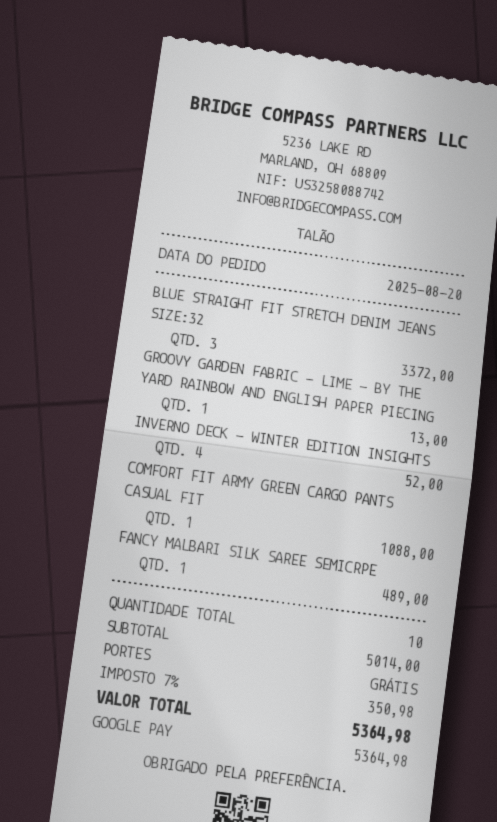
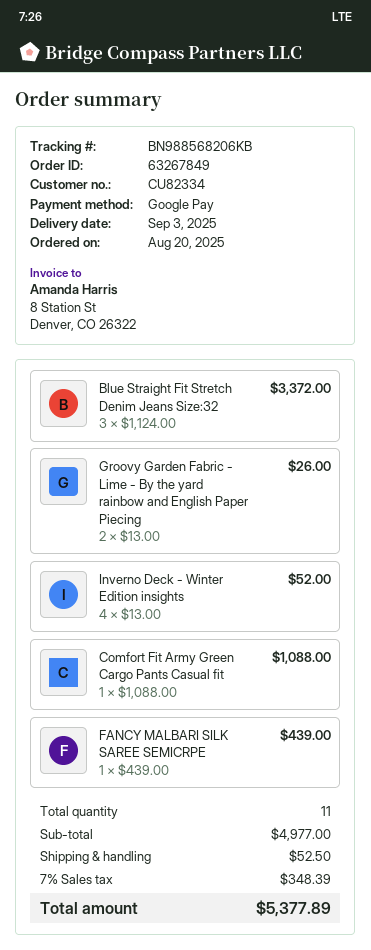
GROOVY GARDEN FABRIC - LIME - BY THE YARD RAINBOW AND ENGLISH PAPER PIECING: 1 for 13.00 -> 2 for 26.00
FANCY MALBARI SILK SAREE SEMICRPE: 1 for 489.00 -> 1 for 439.00
total quantity: 10 -> 11
subtotal: 5014.00 -> 4977.00
shipping: 0.00 -> 52.50
tax: 7% = 350.98 -> 7% = 348.39
total: 5364.98 -> 5377.89

